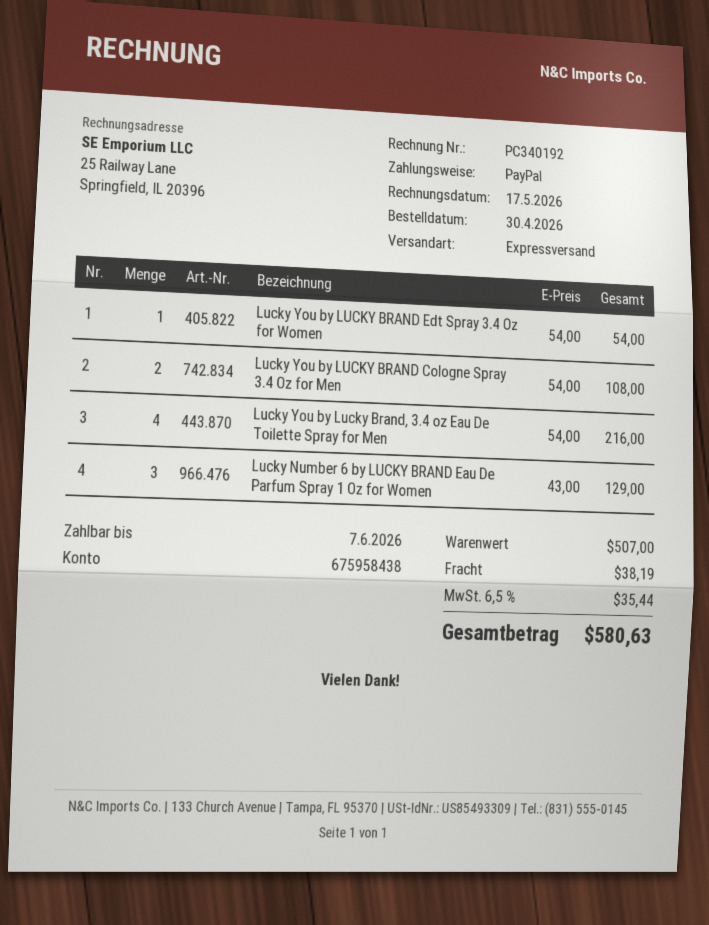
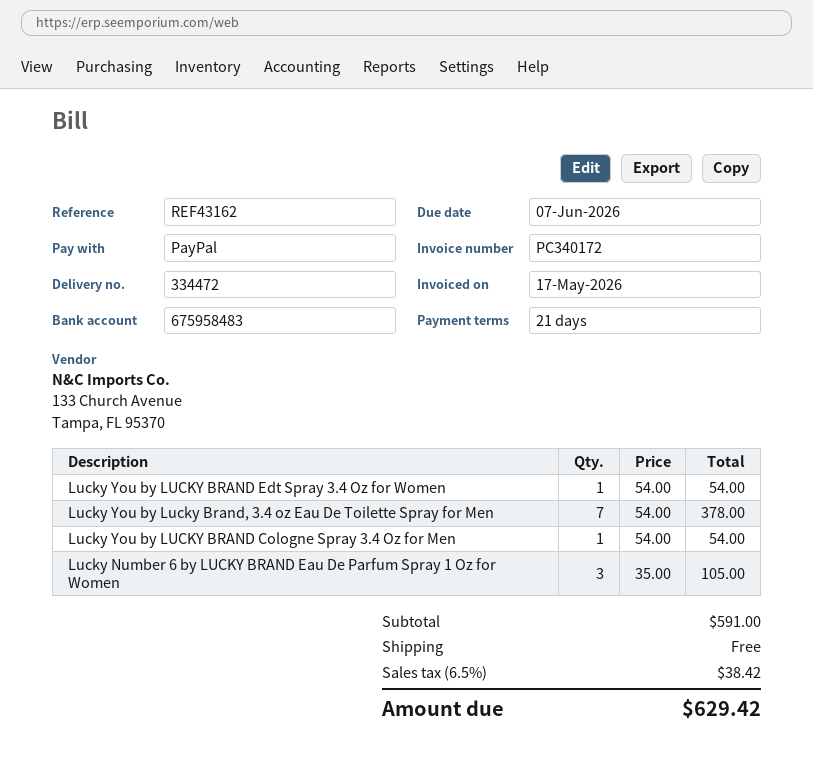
invoice number: PC340192 -> PC340172
bank account: 675958438 -> 675958483
Lucky You by LUCKY BRAND Cologne Spray 3.4 Oz for Men: 2 x 54.00 = 108.00 -> 1 x 54.00 = 54.00
Lucky You by Lucky Brand, 3.4 oz Eau De Toilette Spray for Men: 4 x 54.00 = 216.00 -> 7 x 54.00 = 378.00
Lucky Number 6 by LUCKY BRAND Eau De Parfum Spray 1 Oz for Women: 3 x 43.00 = 129.00 -> 3 x 35.00 = 105.00
subtotal: 507.00 -> 591.00
shipping: 38.19 -> 0.00
tax: 6.5% = 35.44 -> 6.5% = 38.42
total: 580.63 -> 629.42

